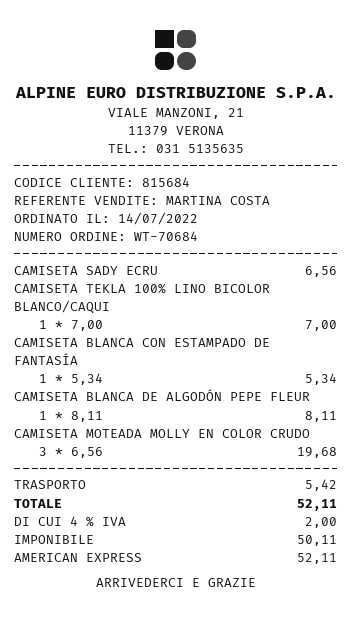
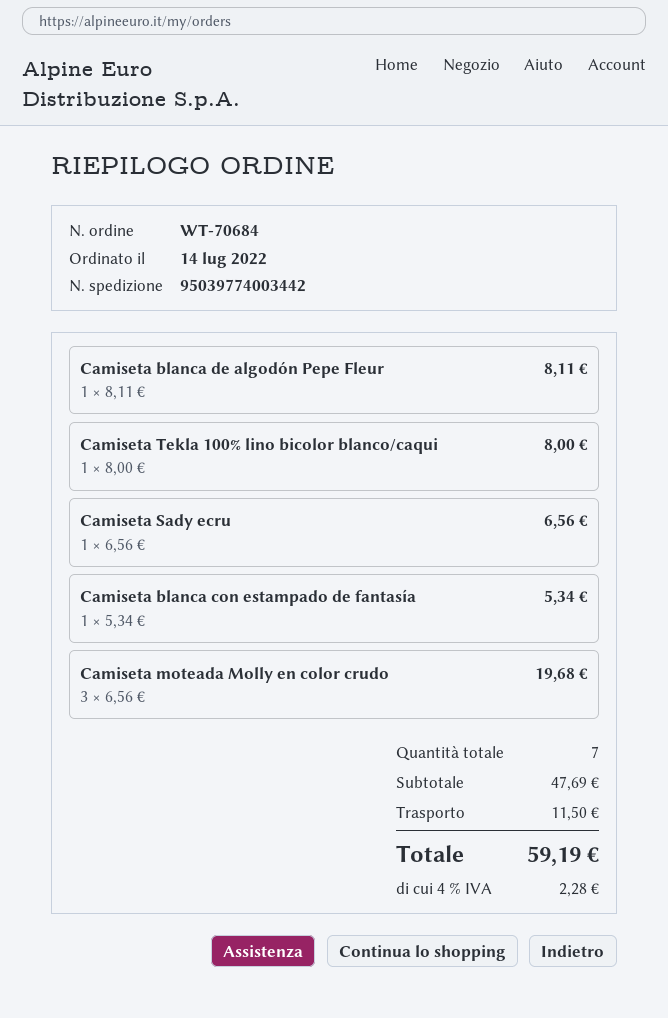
CAMISETA TEKLA 100% LINO BICOLOR BLANCO/CAQUI: 1 x 7.00 = 7.00 -> 1 x 8.00 = 8.00
shipping: 5.42 -> 11.50
tax: 4% = 2.00 -> 4% = 2.28
total: 52.11 -> 59.19

